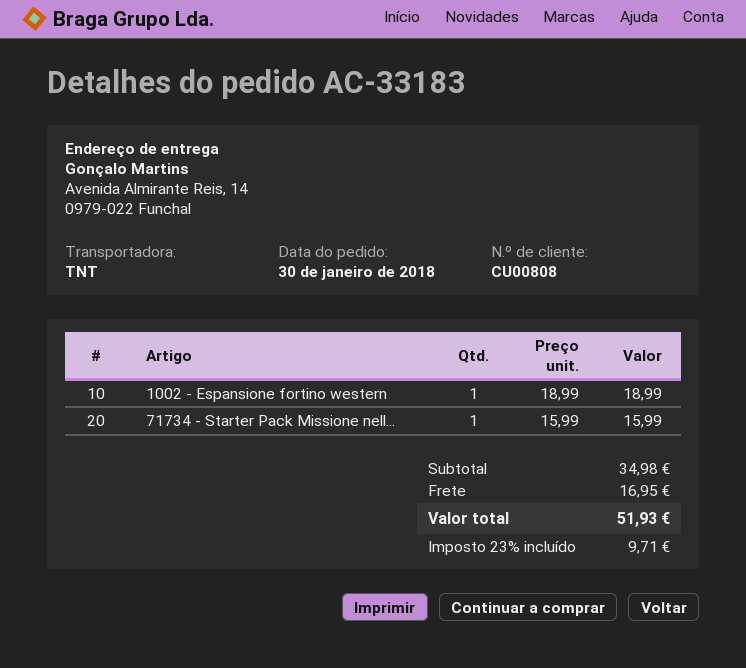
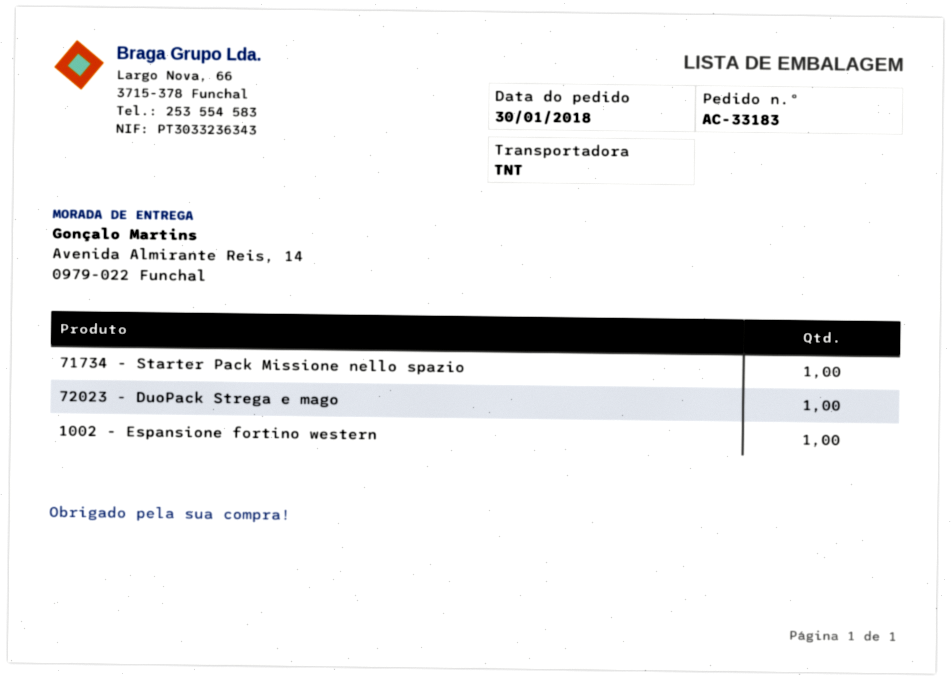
72023 - DuoPack Strega e mago: none -> 1

